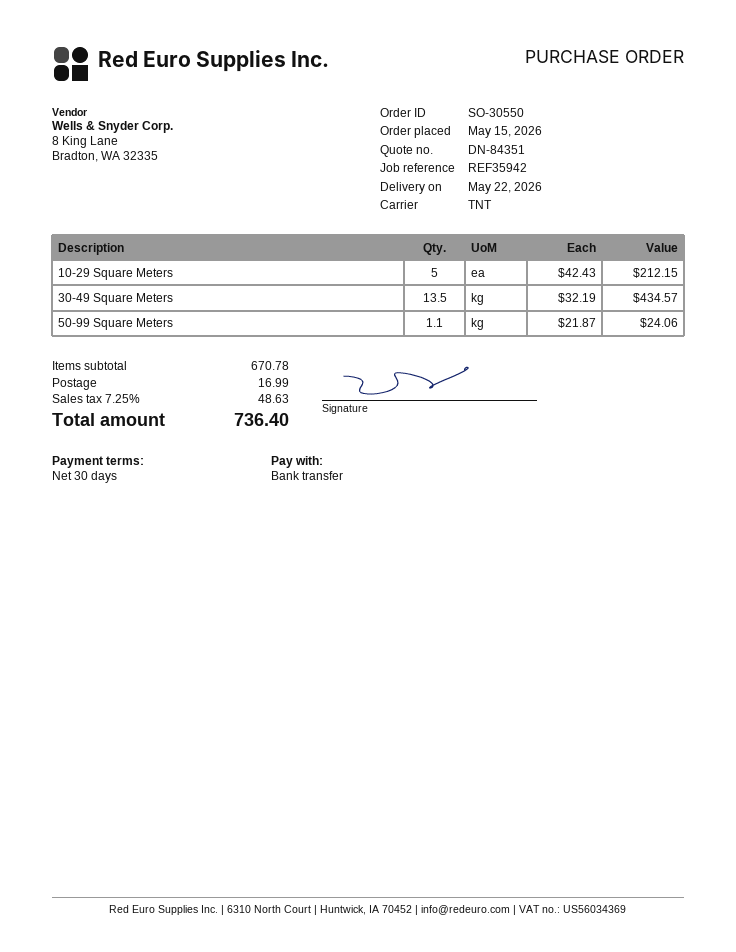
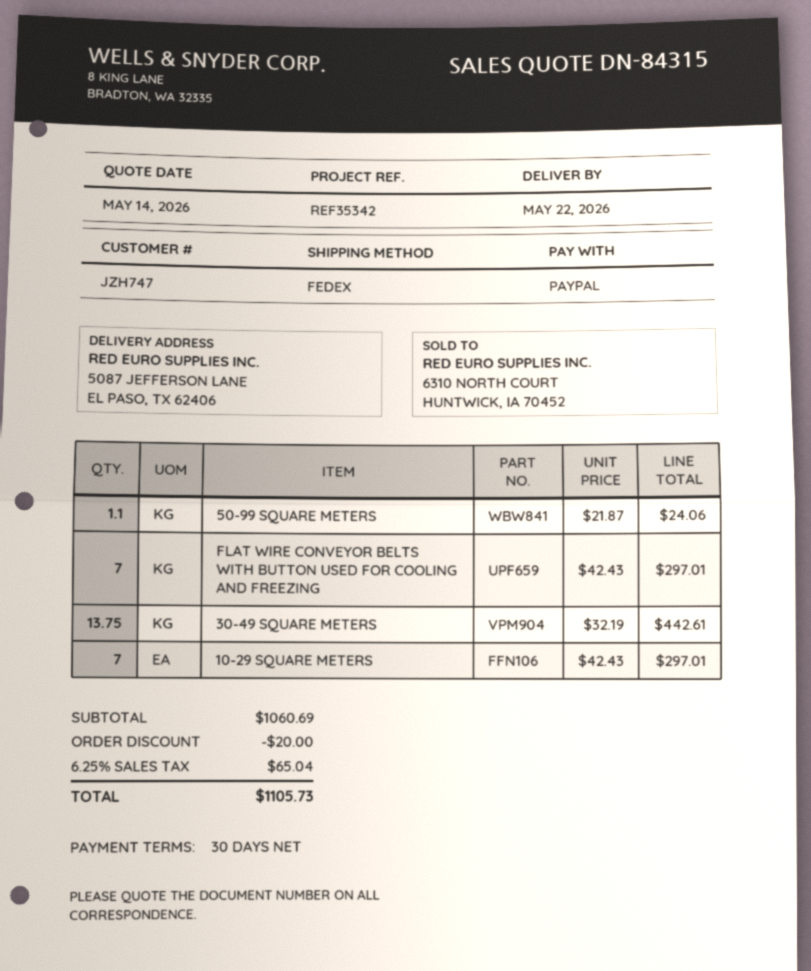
quote number: DN-84351 -> DN-84315
reference: REF35942 -> REF35342
payment method: bank transfer -> PayPal
shipping method: TNT -> FedEx
10-29 Square Meters: 5 x 42.43 = 212.15 -> 7 x 42.43 = 297.01
30-49 Square Meters: 13.5 x 32.19 = 434.57 -> 13.75 x 32.19 = 442.61
FLAT WIRE CONVEYOR BELTS WITH BUTTON USED FOR COOLING AND FREEZING: none -> 7 x 42.43 = 297.01
subtotal: 670.78 -> 1060.69
discount: none -> 20.00
shipping: 16.99 -> none
tax: 7.25% = 48.63 -> 6.25% = 65.04
total: 736.40 -> 1105.73

